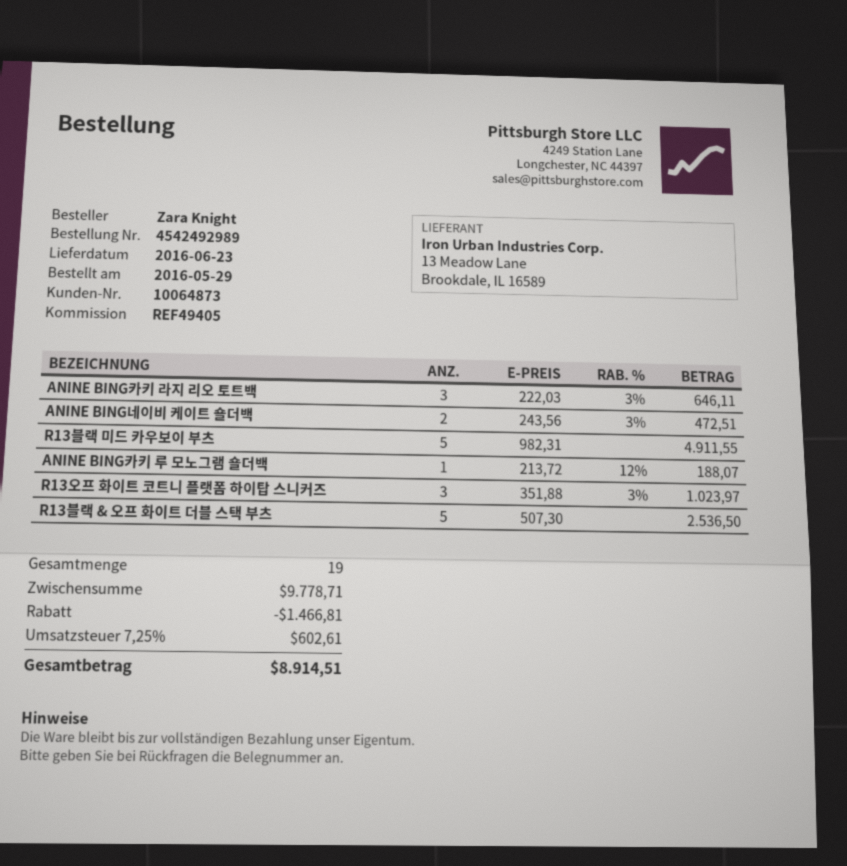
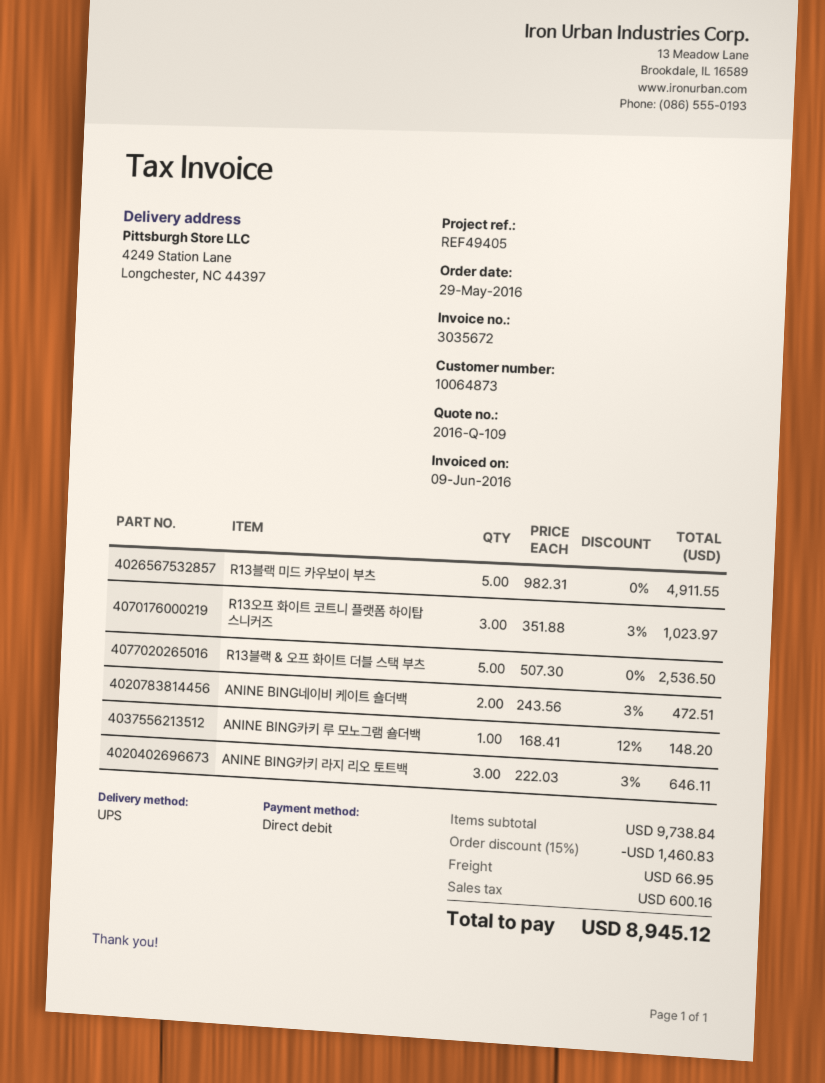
ANINE BING카키 루 모노그램 숄더백: 1 x 213.72 - 12% = 188.07 -> 1 x 168.41 - 12% = 148.20
subtotal: 9778.71 -> 9738.84
discount: 1466.81 -> 1460.83
shipping: none -> 66.95
tax: 602.61 -> 600.16
total: 8914.51 -> 8945.12

